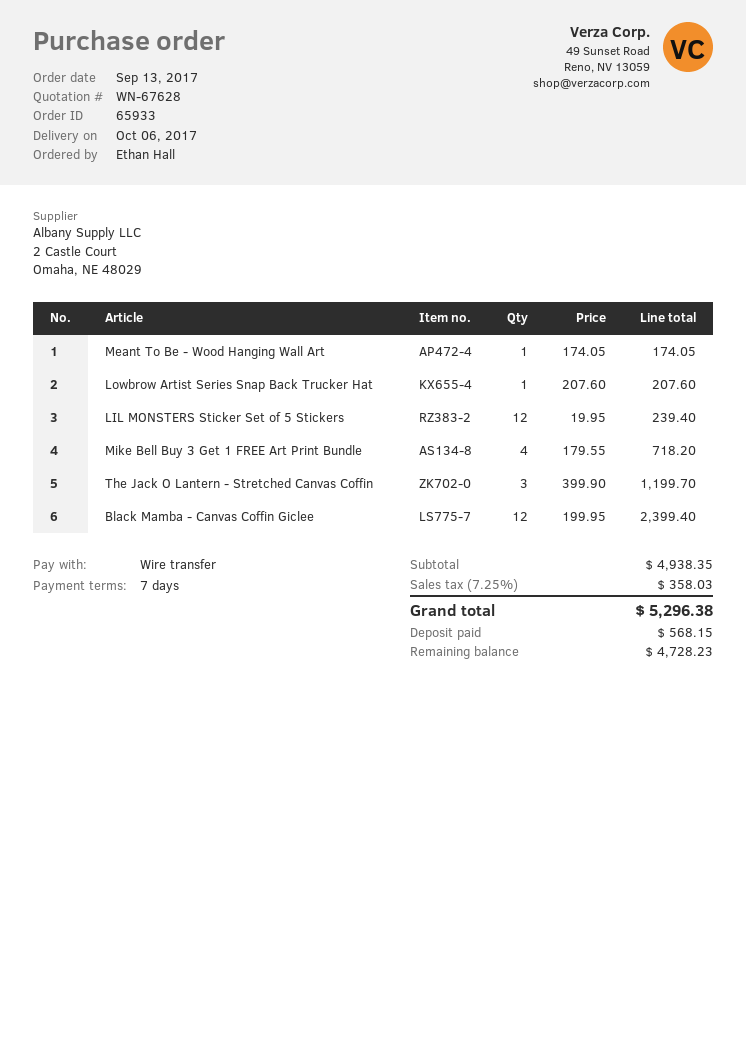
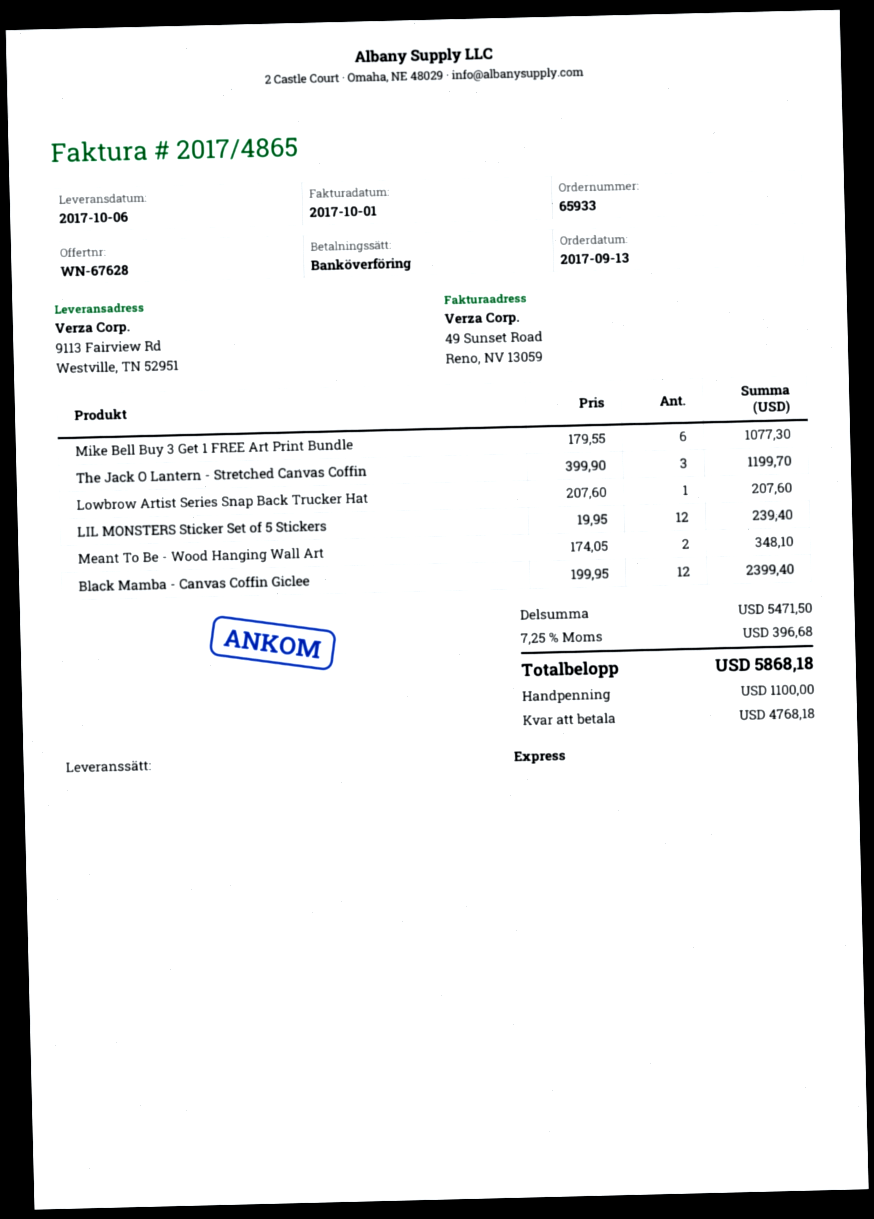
Meant To Be - Wood Hanging Wall Art: 1 x 174.05 = 174.05 -> 2 x 174.05 = 348.10
Mike Bell Buy 3 Get 1 FREE Art Print Bundle: 4 x 179.55 = 718.20 -> 6 x 179.55 = 1077.30
subtotal: 4938.35 -> 5471.50
tax: 7.25% = 358.03 -> 7.25% = 396.68
total: 5296.38 -> 5868.18
deposit: 568.15 -> 1100.00
balance: 4728.23 -> 4768.18

